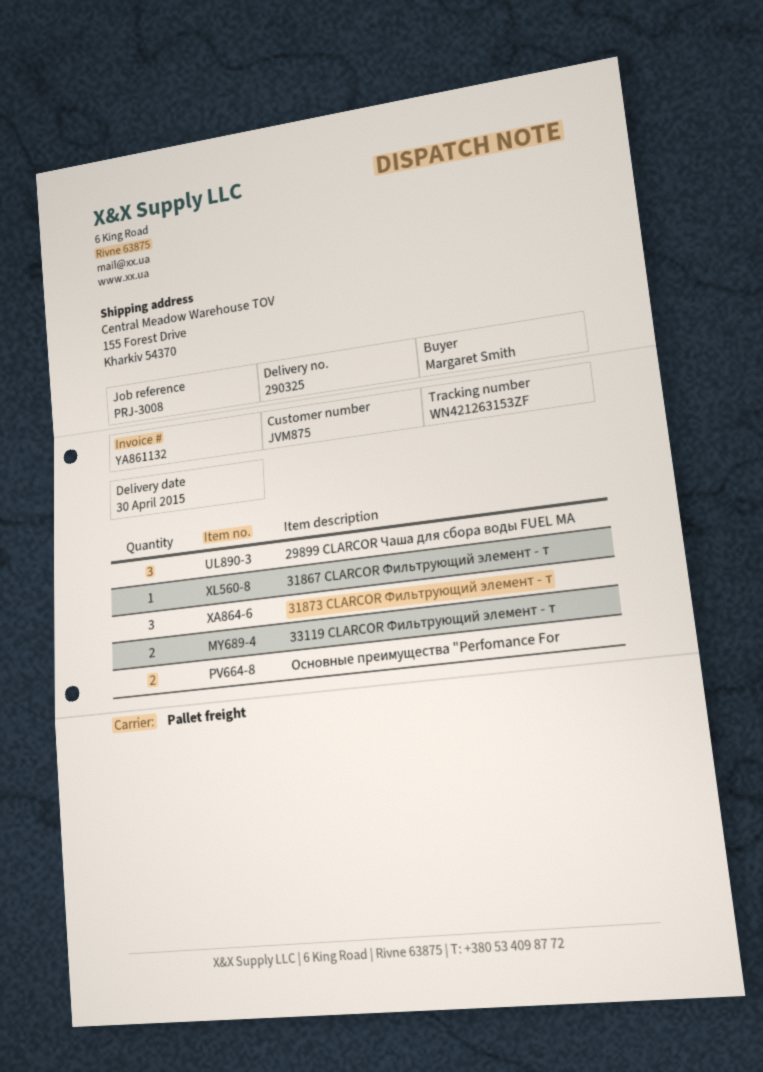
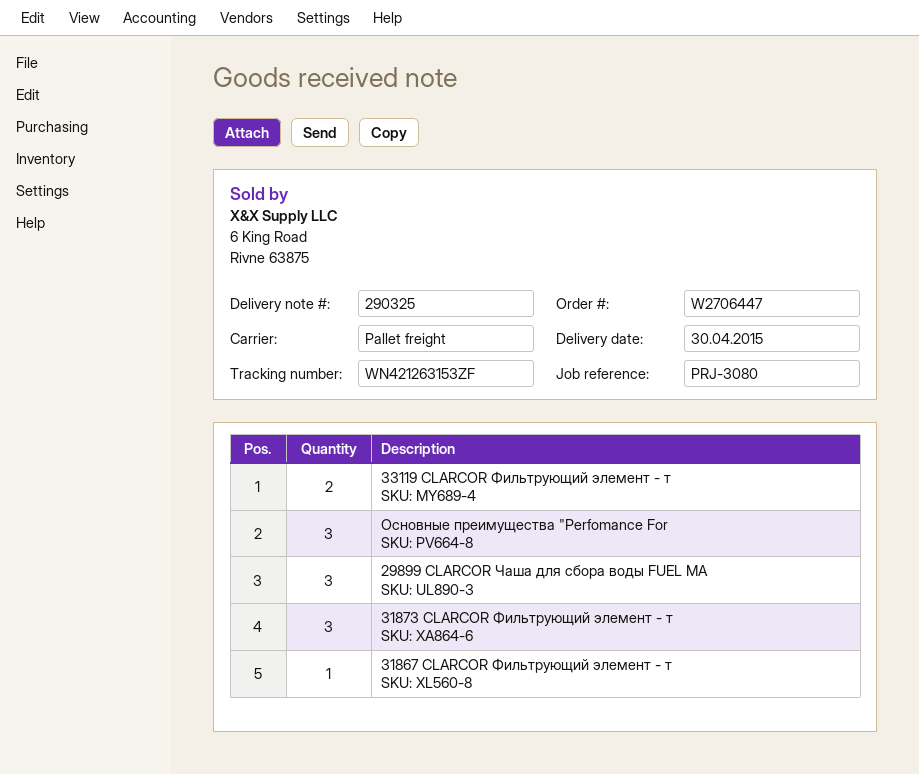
reference: PRJ-3008 -> PRJ-3080
Основные преимущества "Perfomance For: 2 -> 3

